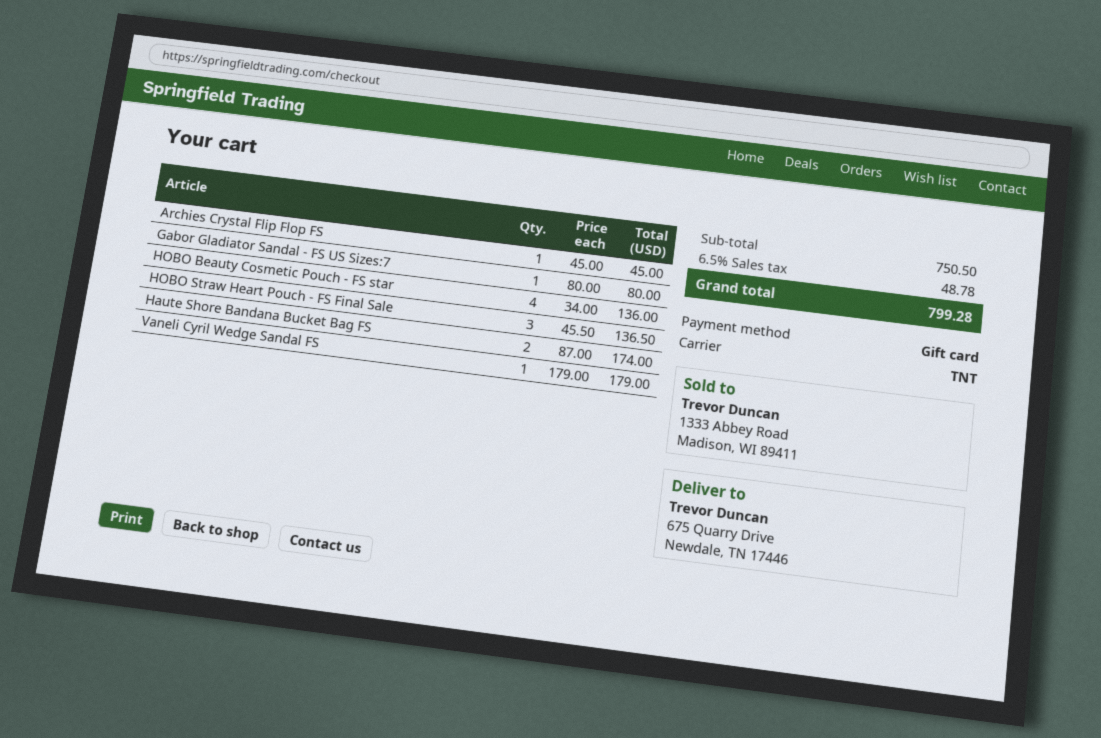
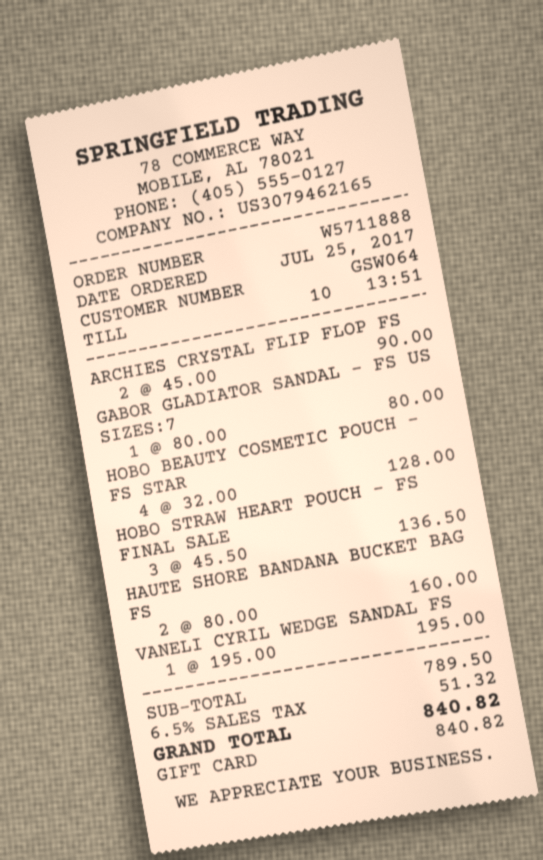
Archies Crystal Flip Flop FS: 1 x 45.00 = 45.00 -> 2 x 45.00 = 90.00
HOBO Beauty Cosmetic Pouch - FS star: 4 x 34.00 = 136.00 -> 4 x 32.00 = 128.00
Haute Shore Bandana Bucket Bag FS: 2 x 87.00 = 174.00 -> 2 x 80.00 = 160.00
Vaneli Cyril Wedge Sandal FS: 1 x 179.00 = 179.00 -> 1 x 195.00 = 195.00
subtotal: 750.50 -> 789.50
tax: 6.5% = 48.78 -> 6.5% = 51.32
total: 799.28 -> 840.82

